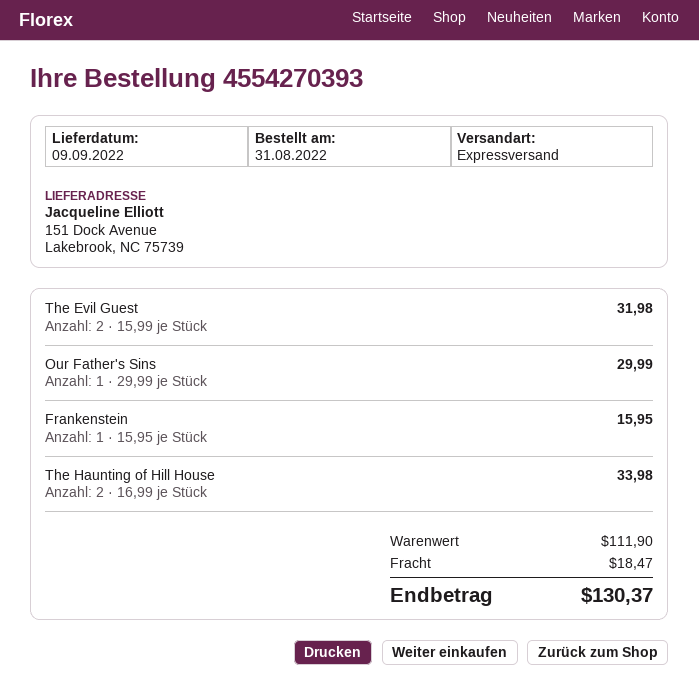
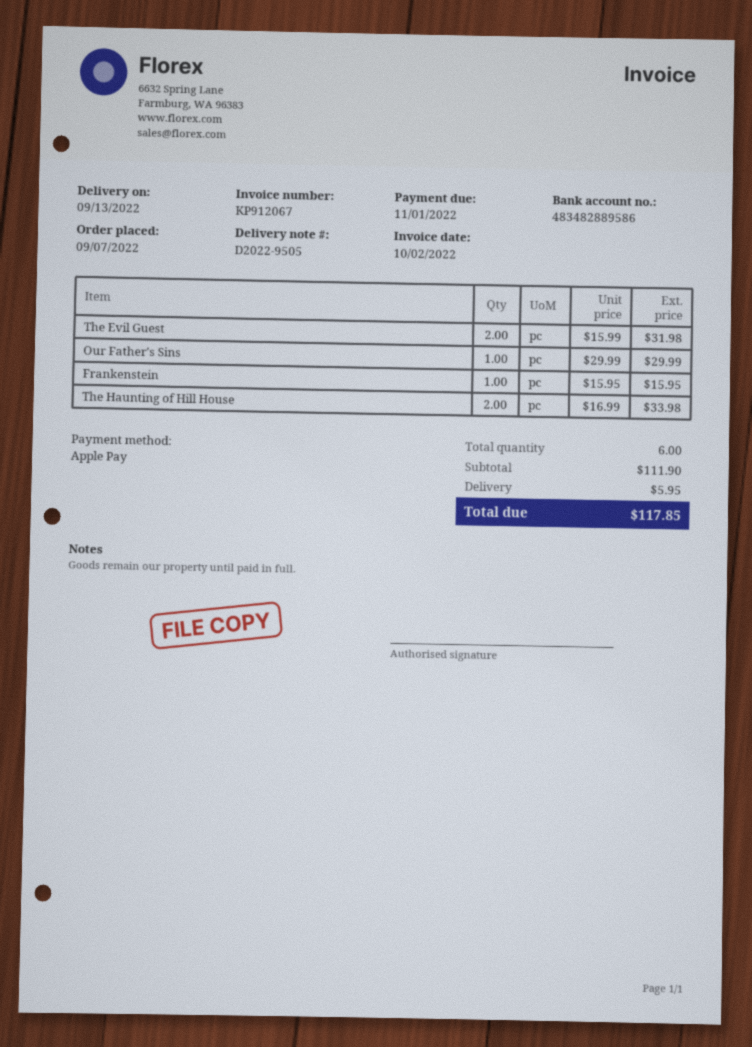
order date: 2022-08-31 -> 2022-09-07
delivery date: 2022-09-09 -> 2022-09-13
shipping: 18.47 -> 5.95
total: 130.37 -> 117.85

